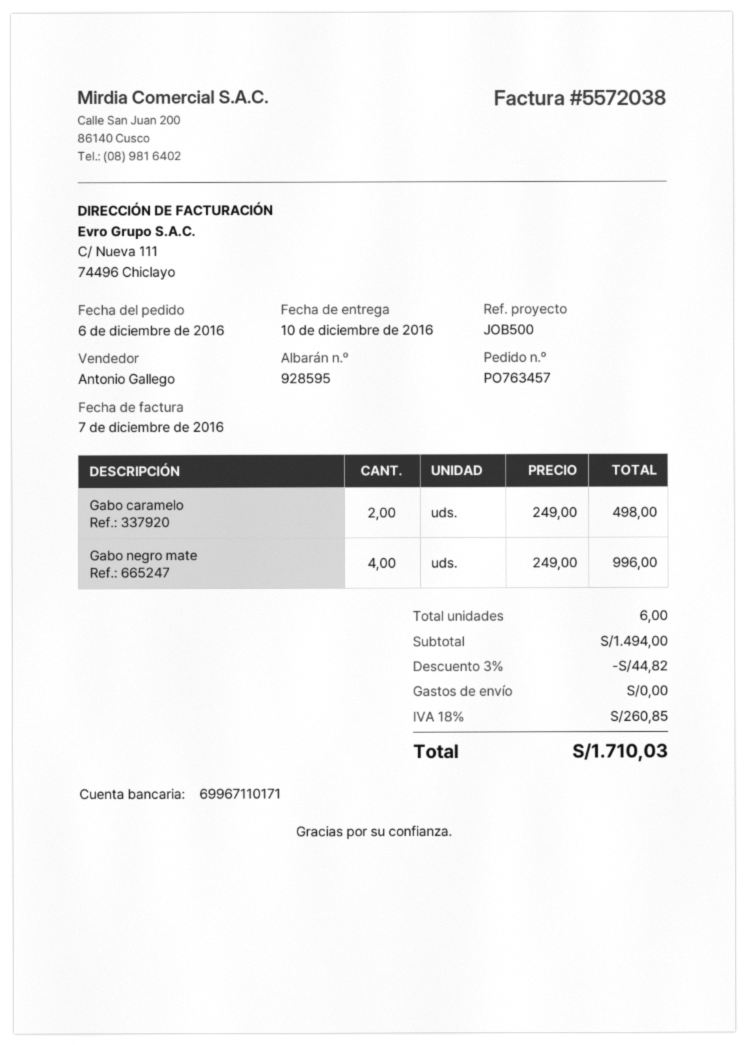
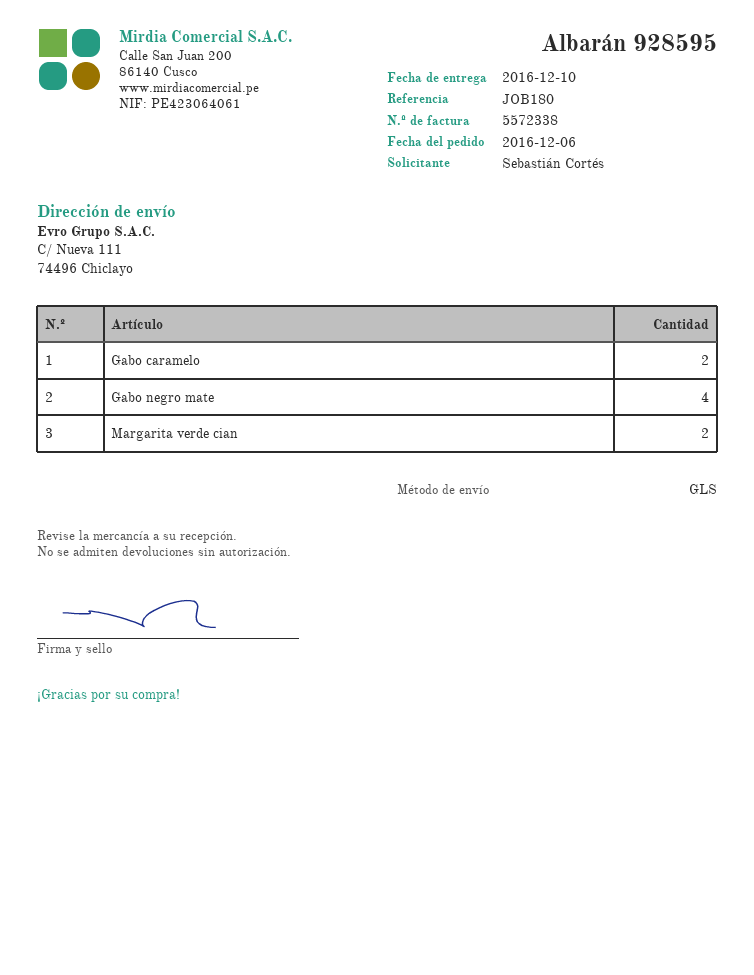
invoice number: 5572038 -> 5572338
reference: JOB500 -> JOB180
Margarita verde cian: none -> 2

